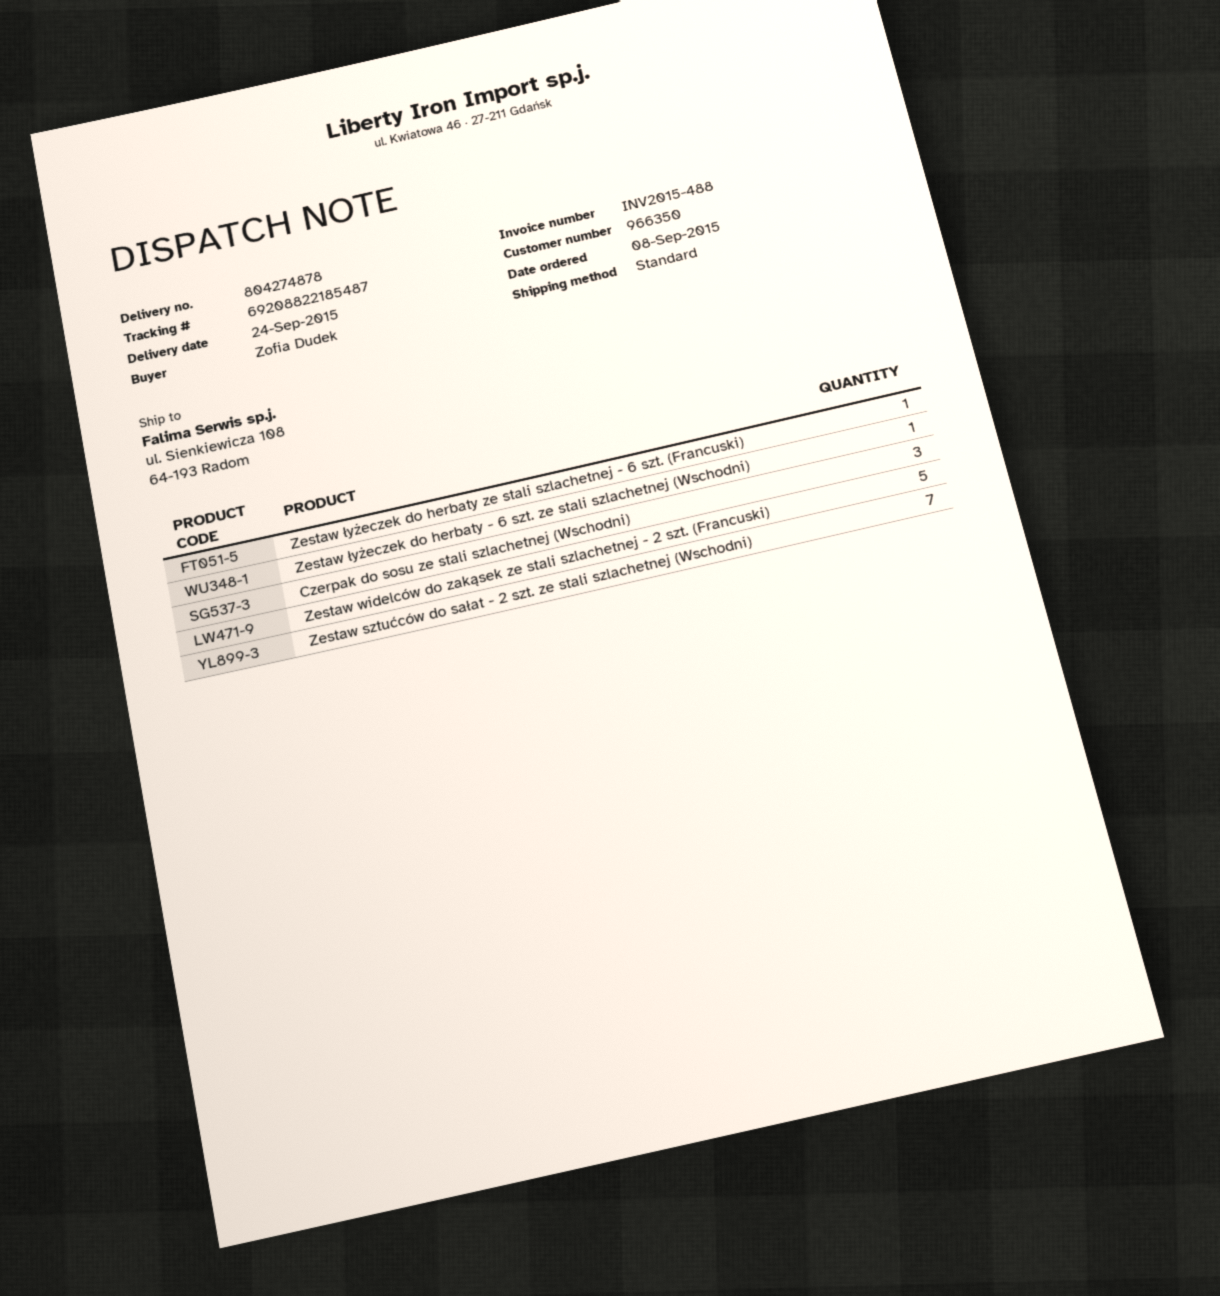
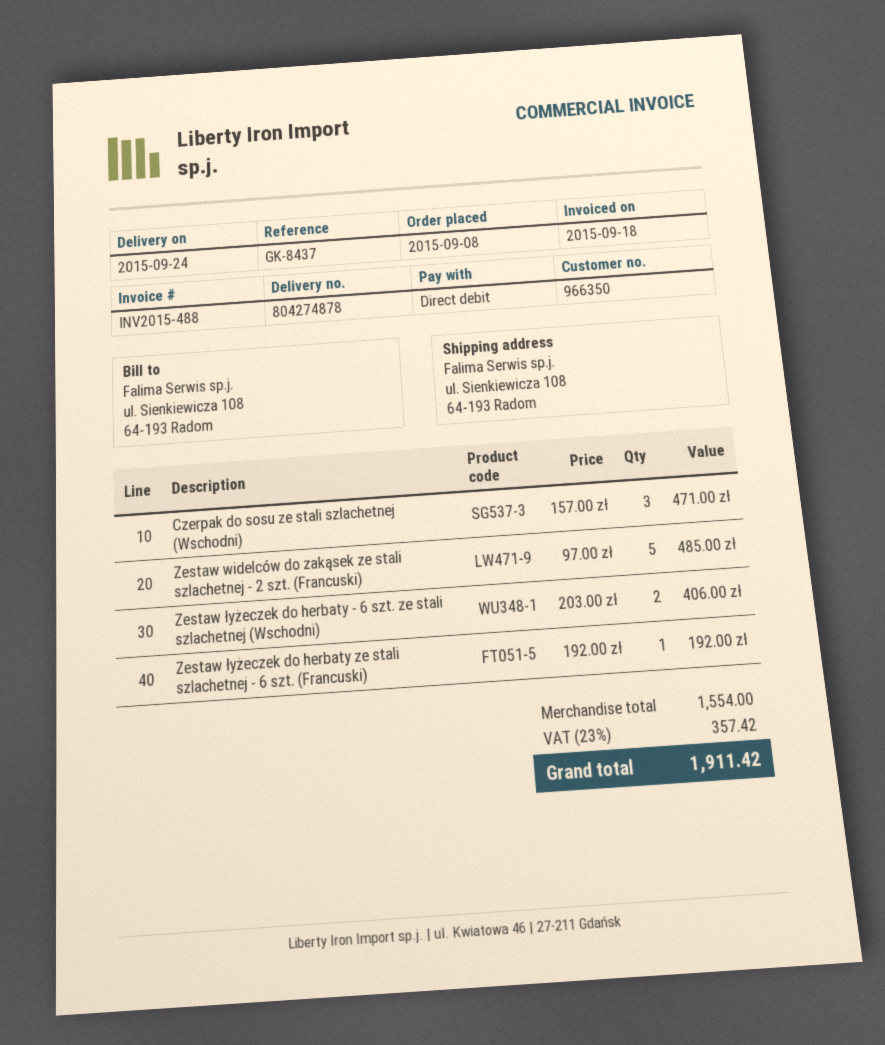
Zestaw łyżeczek do herbaty - 6 szt. ze stali szlachetnej (Wschodni): 1 -> 2
Zestaw sztućców do sałat - 2 szt. ze stali szlachetnej (Wschodni): 7 -> none

